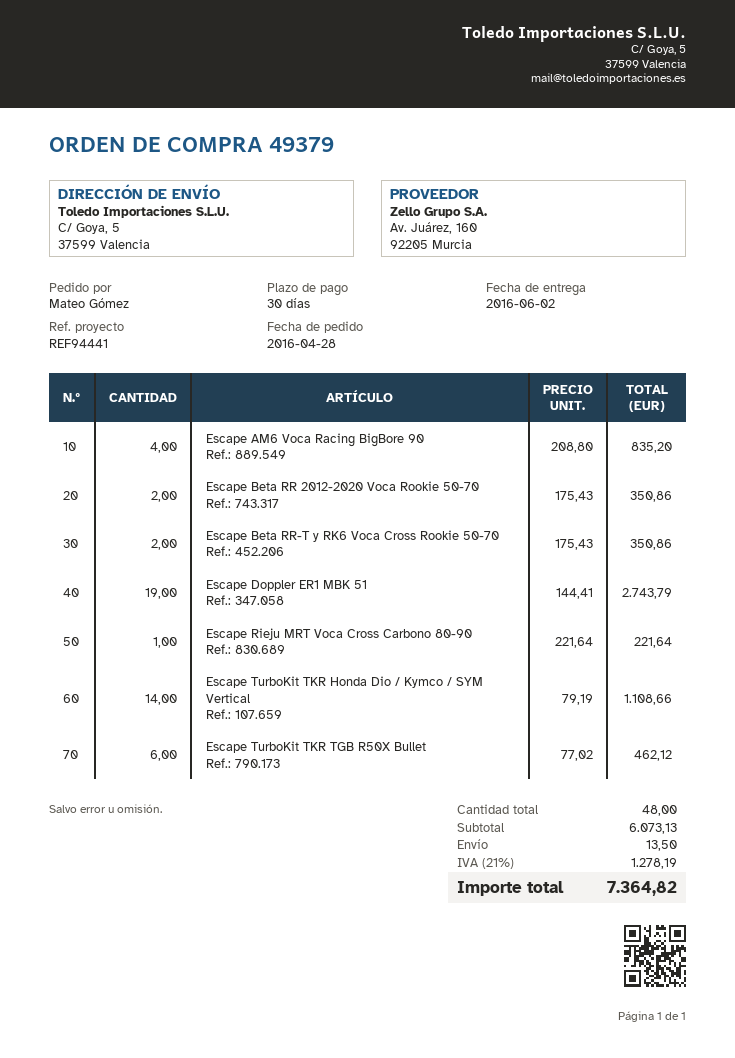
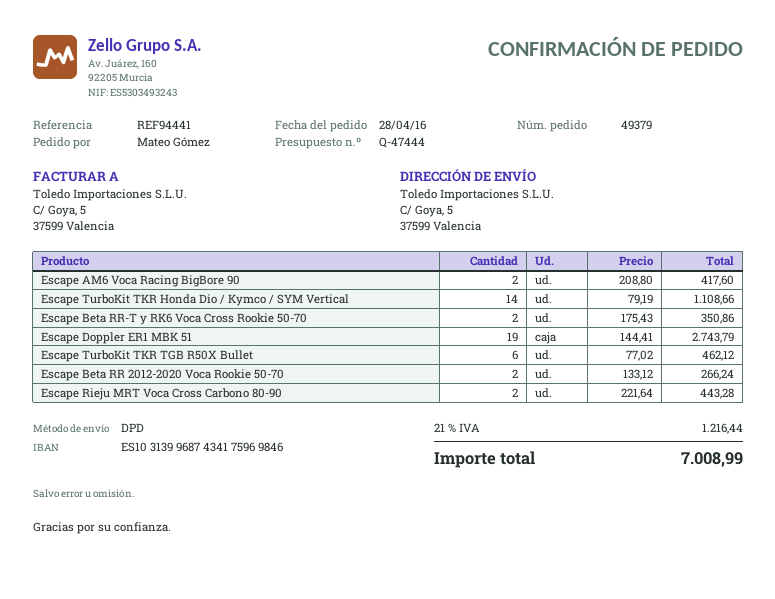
Escape AM6 Voca Racing BigBore 90: 4 x 208.80 = 835.20 -> 2 x 208.80 = 417.60
Escape Beta RR 2012-2020 Voca Rookie 50-70: 2 x 175.43 = 350.86 -> 2 x 133.12 = 266.24
Escape Rieju MRT Voca Cross Carbono 80-90: 1 x 221.64 = 221.64 -> 2 x 221.64 = 443.28
shipping: 13.50 -> none
tax: 21% = 1278.19 -> 21% = 1216.44
total: 7364.82 -> 7008.99

